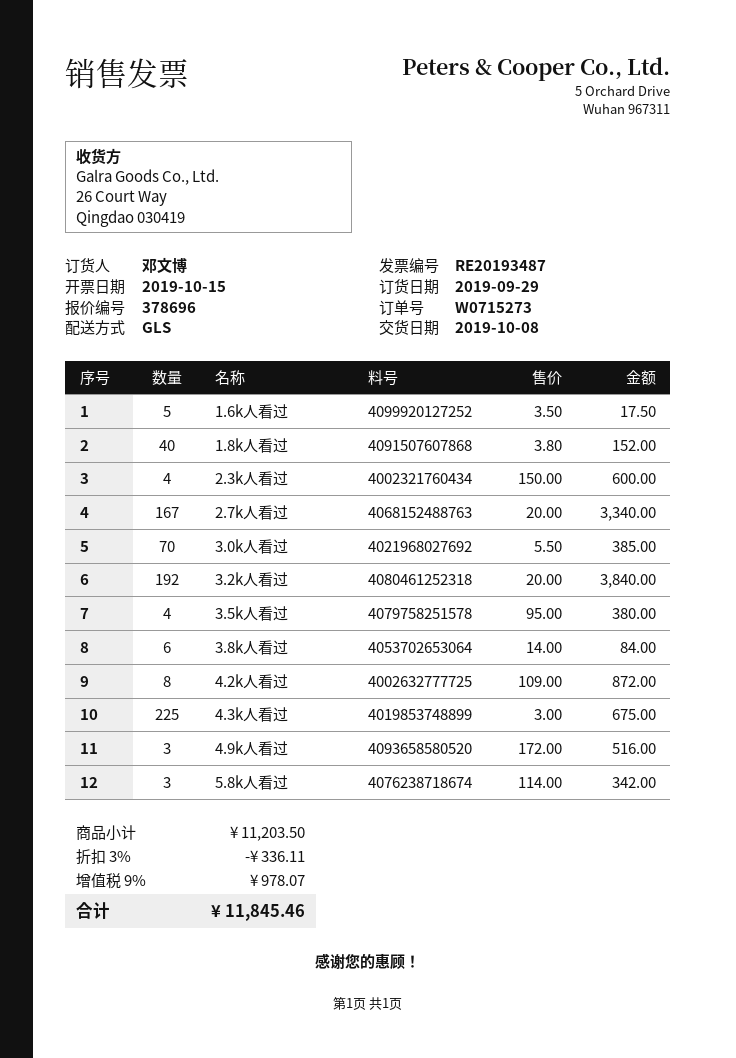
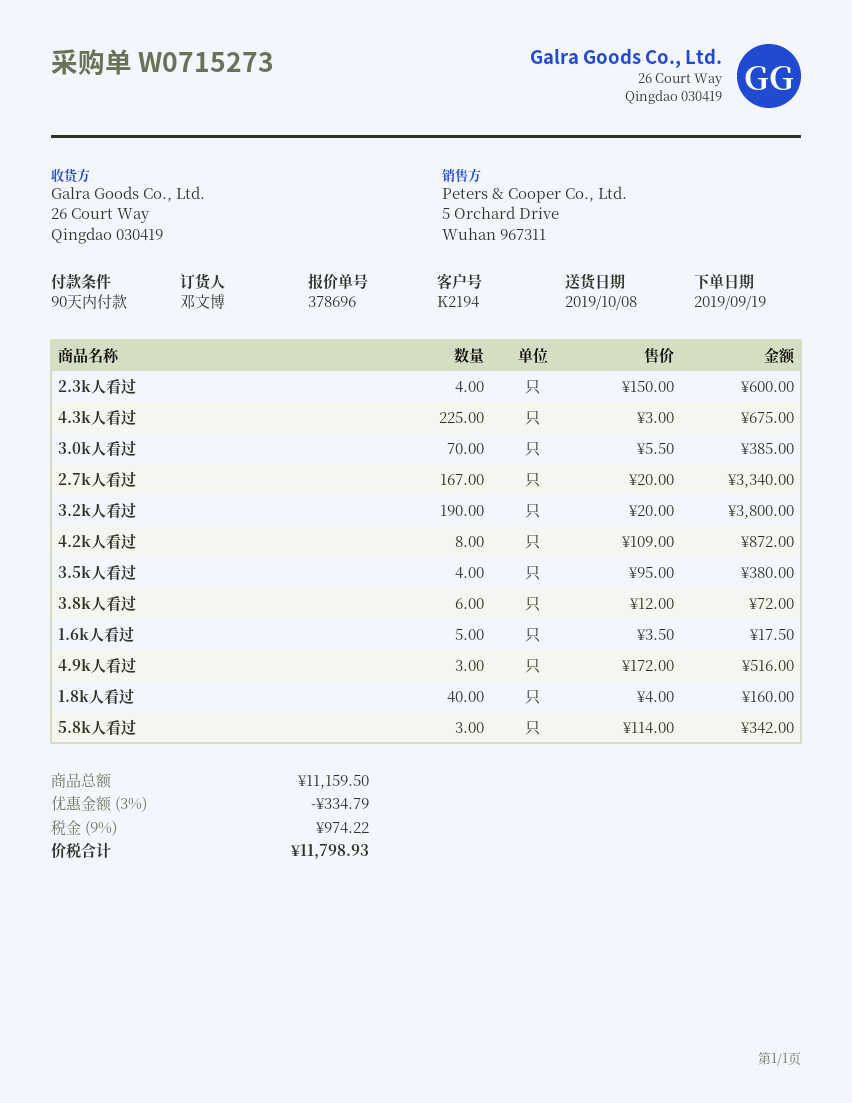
order date: 2019-09-29 -> 2019-09-19
1.8k人看过: 40 x 3.80 = 152.00 -> 40 x 4.00 = 160.00
3.2k人看过: 192 x 20.00 = 3840.00 -> 190 x 20.00 = 3800.00
3.8k人看过: 6 x 14.00 = 84.00 -> 6 x 12.00 = 72.00
subtotal: 11203.50 -> 11159.50
discount: 3% = 336.11 -> 3% = 334.79
tax: 9% = 978.07 -> 9% = 974.22
total: 11845.46 -> 11798.93

